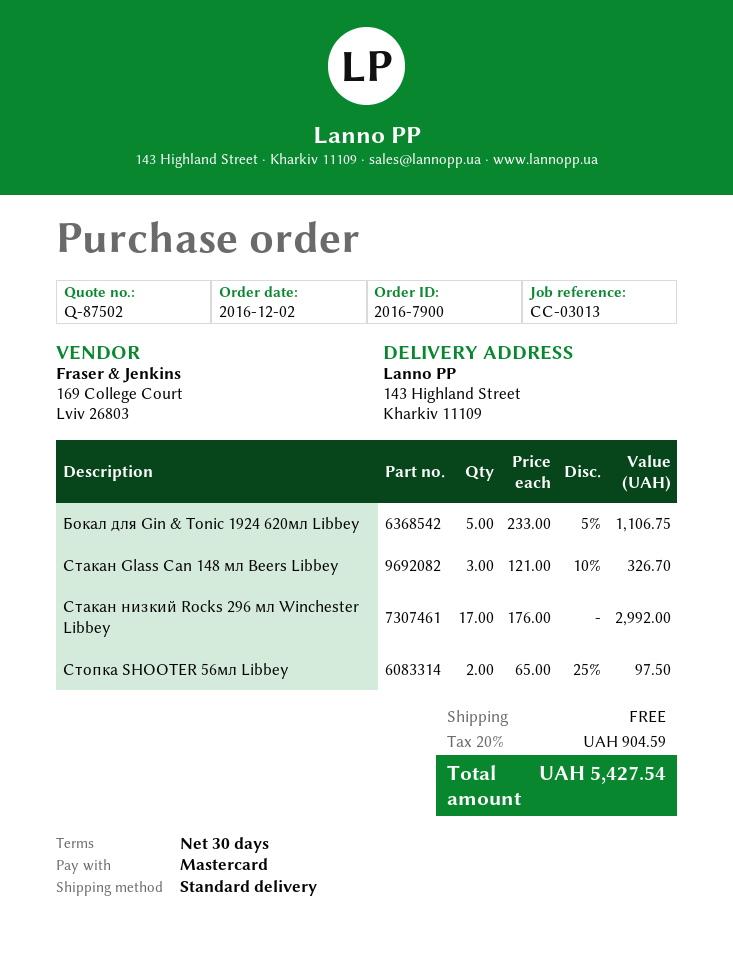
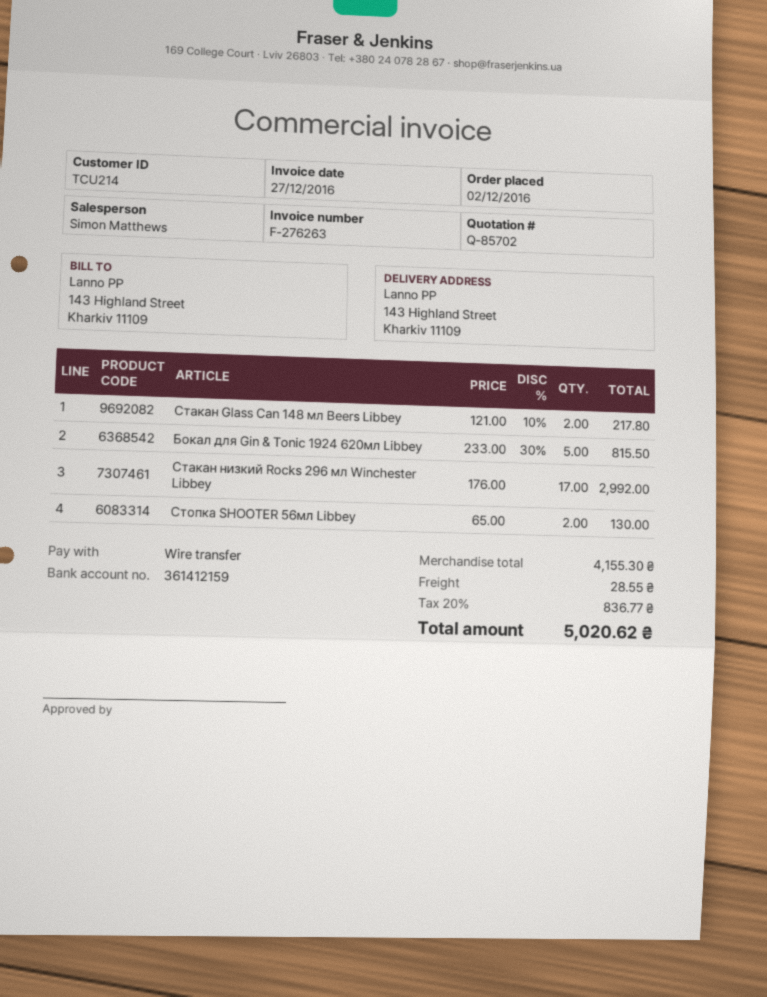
quote number: Q-87502 -> Q-85702
payment method: Mastercard -> bank transfer
Бокал для Gin & Tonic 1924 620мл Libbey: 5 x 233.00 - 5% = 1106.75 -> 5 x 233.00 - 30% = 815.50
Стакан Glass Can 148 мл Beers Libbey: 3 x 121.00 - 10% = 326.70 -> 2 x 121.00 - 10% = 217.80
Стопка SHOOTER 56мл Libbey: 2 x 65.00 - 25% = 97.50 -> 2 x 65.00 = 130.00
shipping: 0.00 -> 28.55
tax: 20% = 904.59 -> 20% = 836.77
total: 5427.54 -> 5020.62

